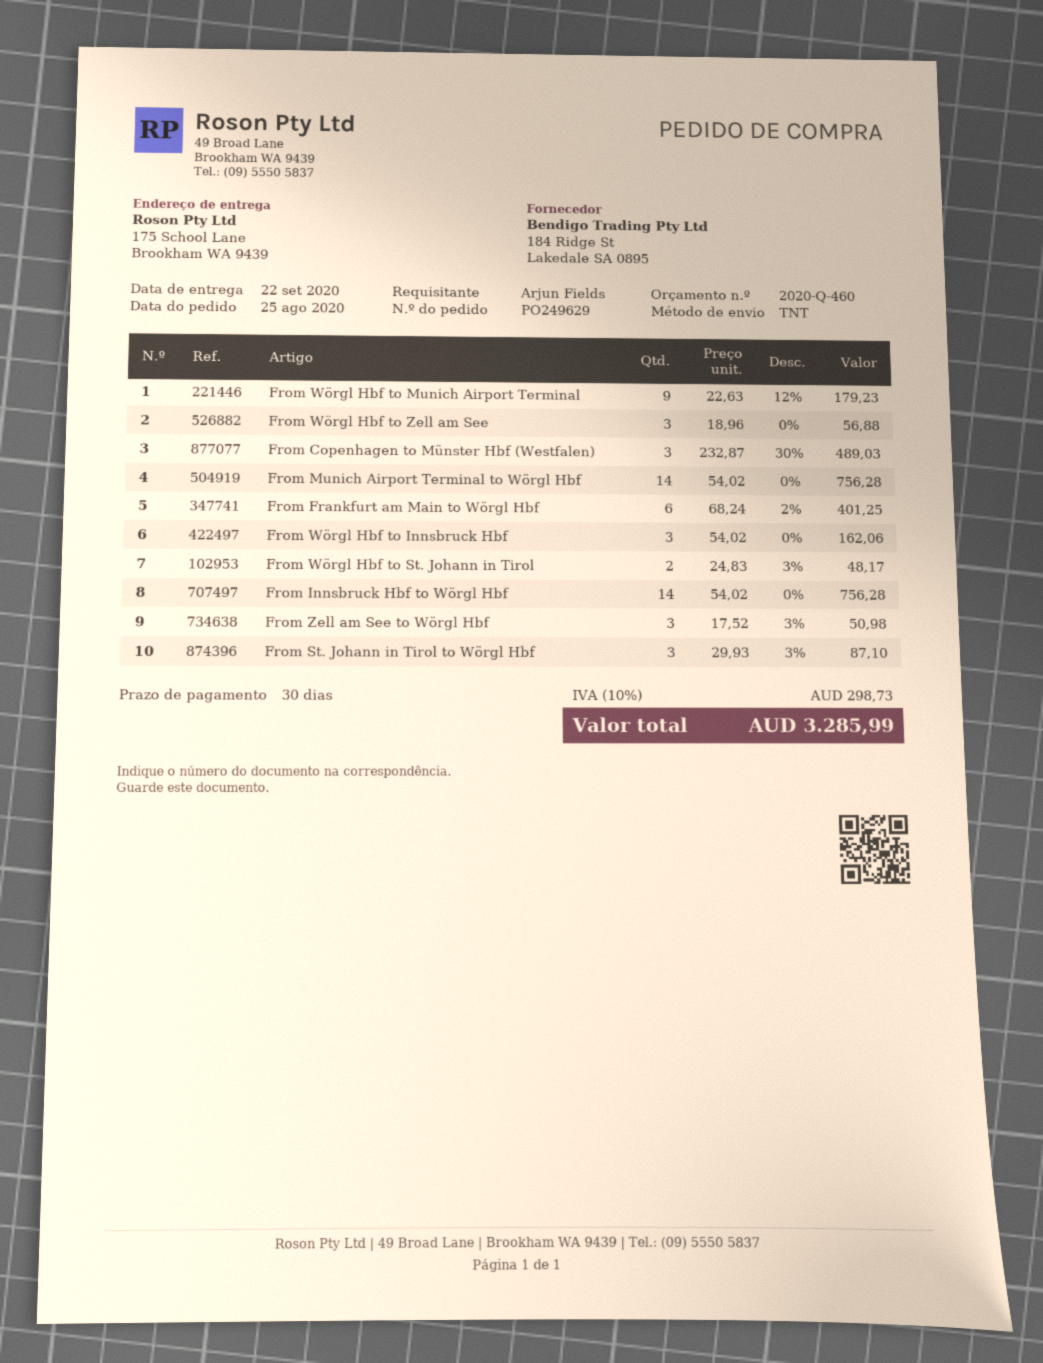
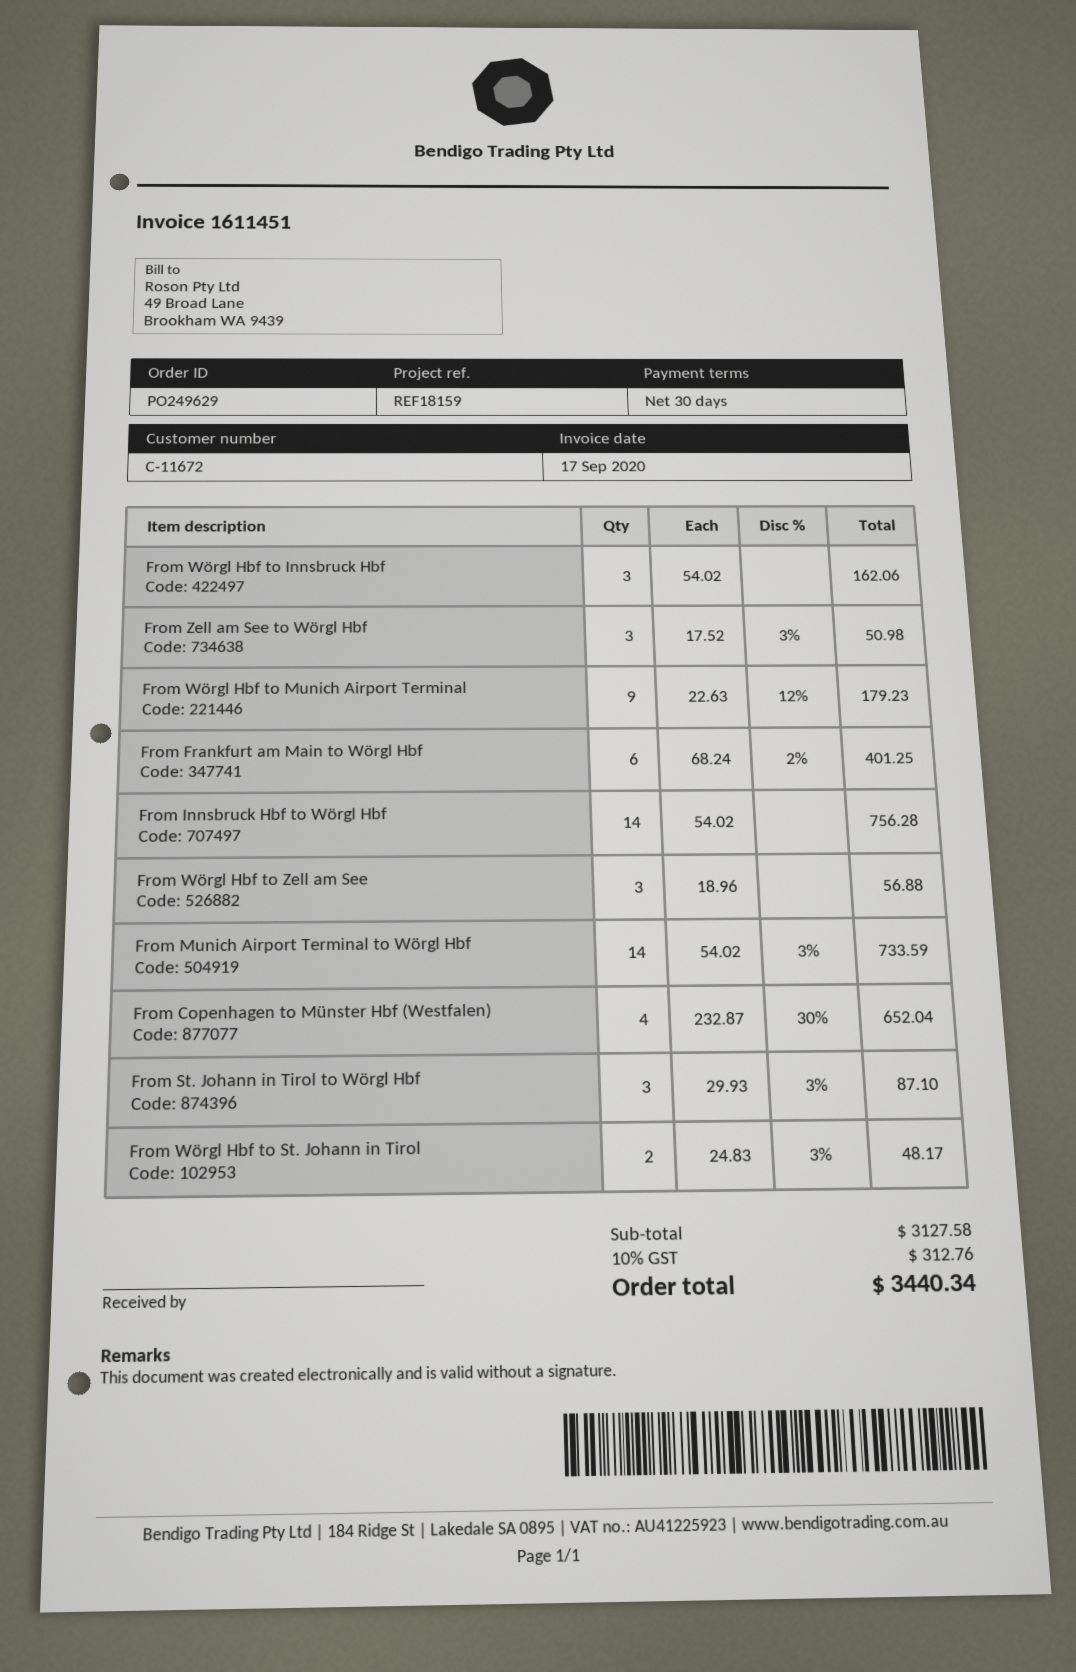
From Copenhagen to Münster Hbf (Westfalen): 3 x 232.87 - 30% = 489.03 -> 4 x 232.87 - 30% = 652.04
From Munich Airport Terminal to Wörgl Hbf: 14 x 54.02 = 756.28 -> 14 x 54.02 - 3% = 733.59
tax: 10% = 298.73 -> 10% = 312.76
total: 3285.99 -> 3440.34

